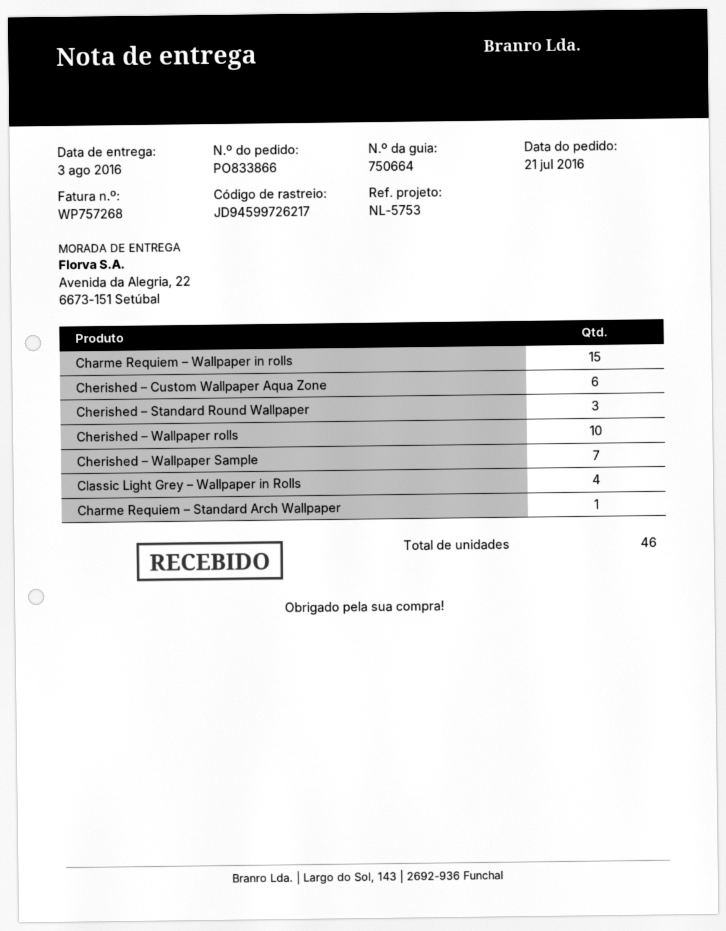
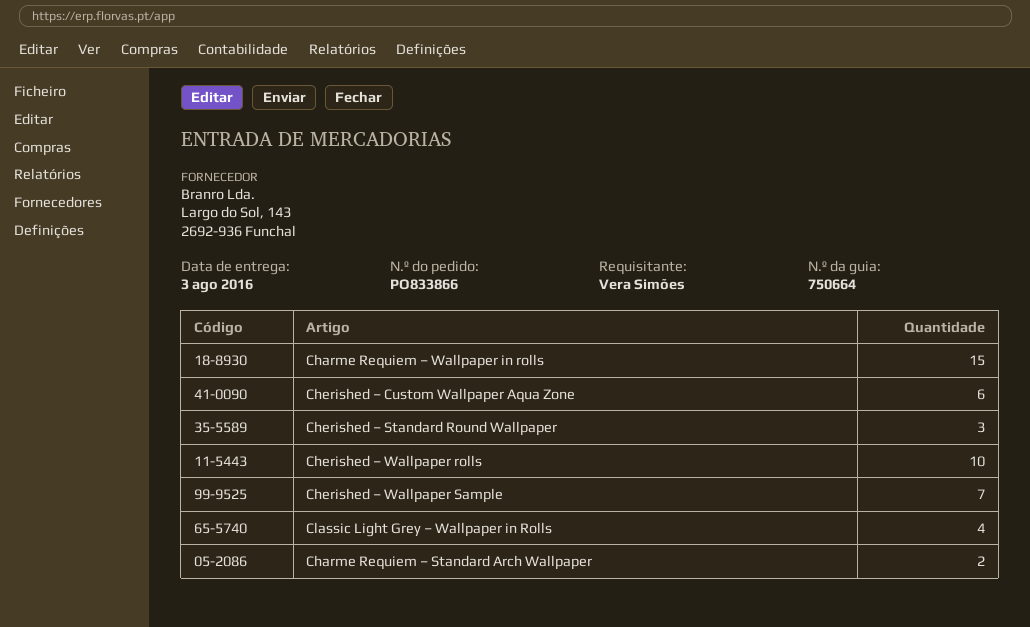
Charme Requiem – Standard Arch Wallpaper: 1 -> 2

